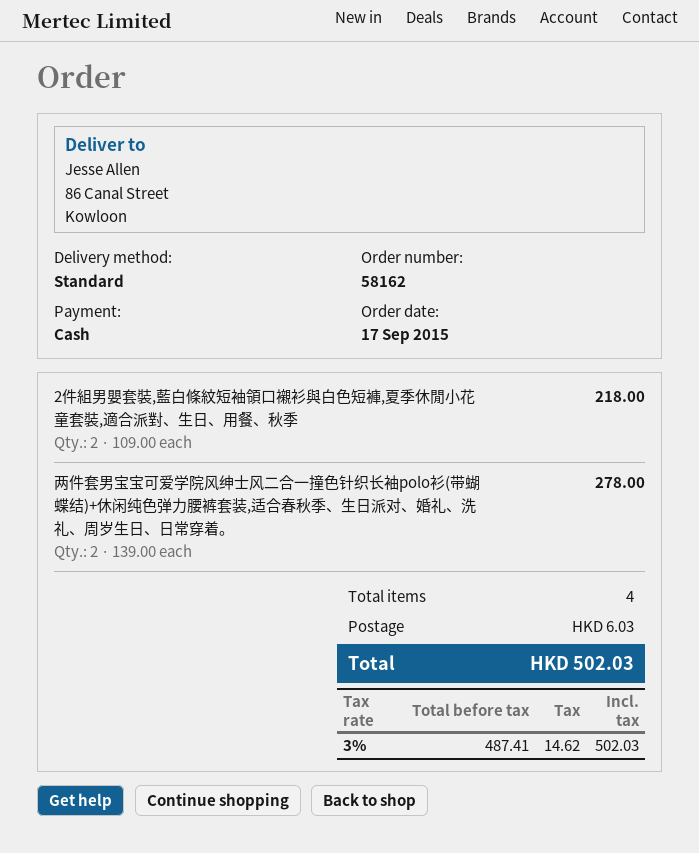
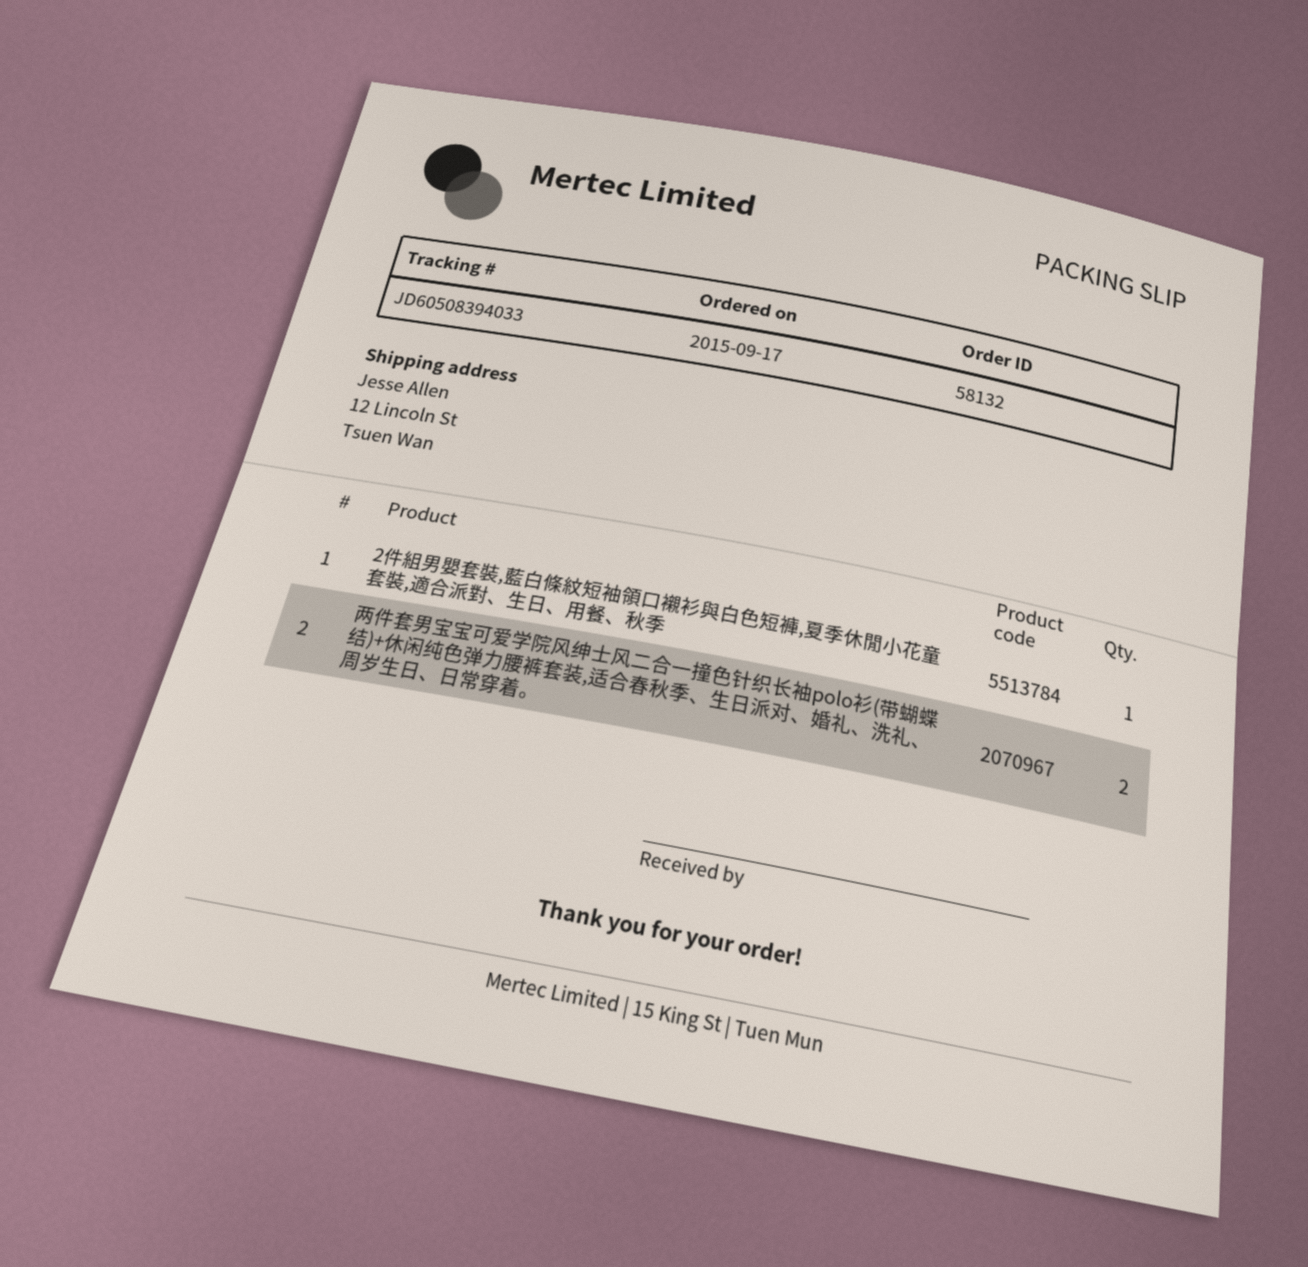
order number: 58162 -> 58132
ship to: 86 Canal Street, Kowloon -> 12 Lincoln St, Tsuen Wan
2件組男嬰套裝,藍白條紋短袖領口襯衫與白色短褲,夏季休閒小花童套裝,適合派對、生日、用餐、秋季: 2 -> 1

